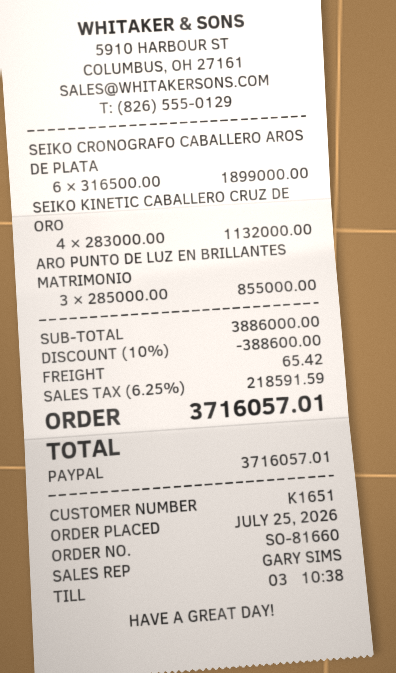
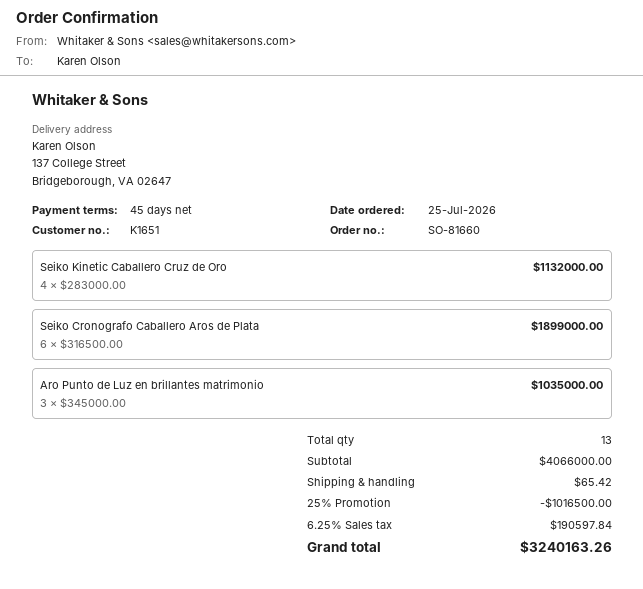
ARO PUNTO DE LUZ EN BRILLANTES MATRIMONIO: 3 x 285000.00 = 855000.00 -> 3 x 345000.00 = 1035000.00
subtotal: 3886000.00 -> 4066000.00
discount: 10% = 388600.00 -> 25% = 1016500.00
tax: 6.25% = 218591.59 -> 6.25% = 190597.84
total: 3716057.01 -> 3240163.26

